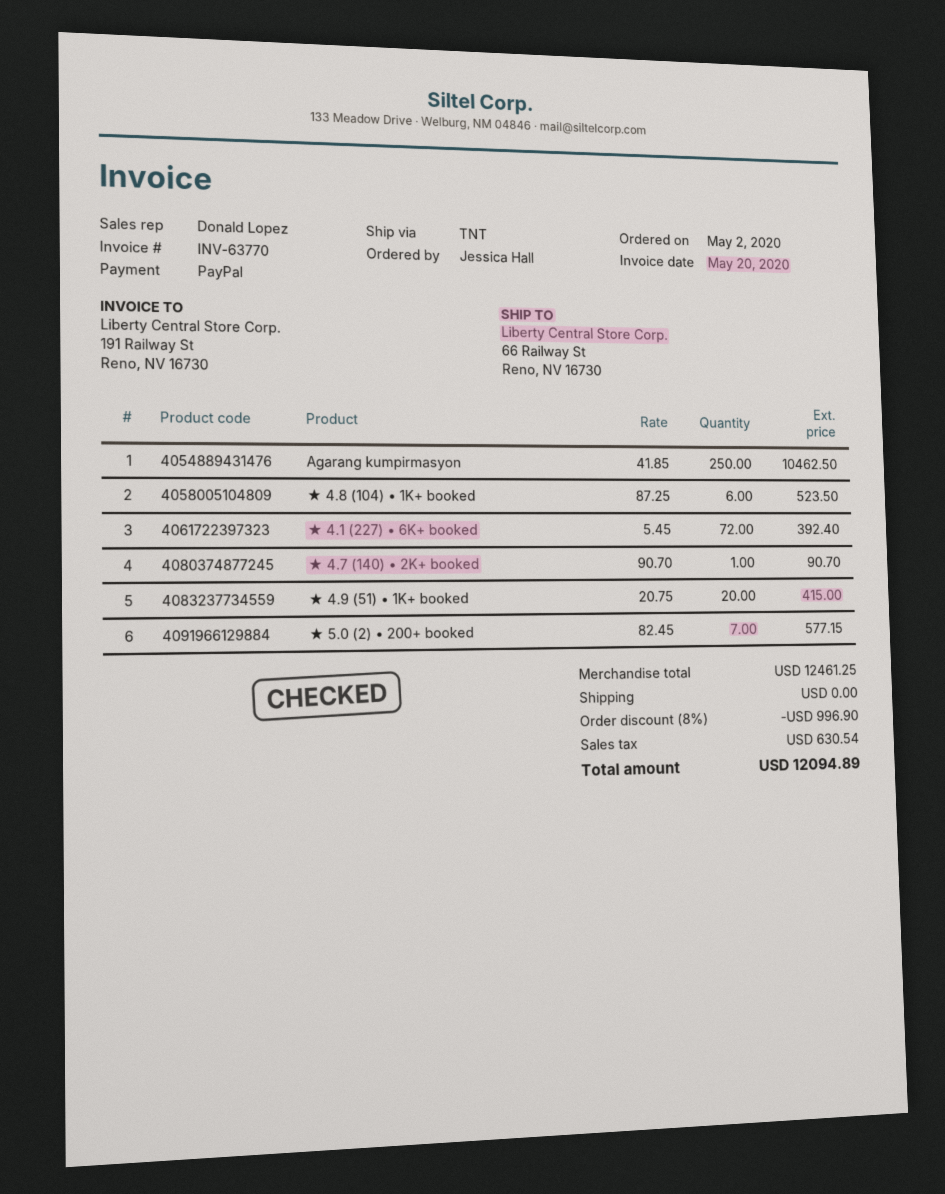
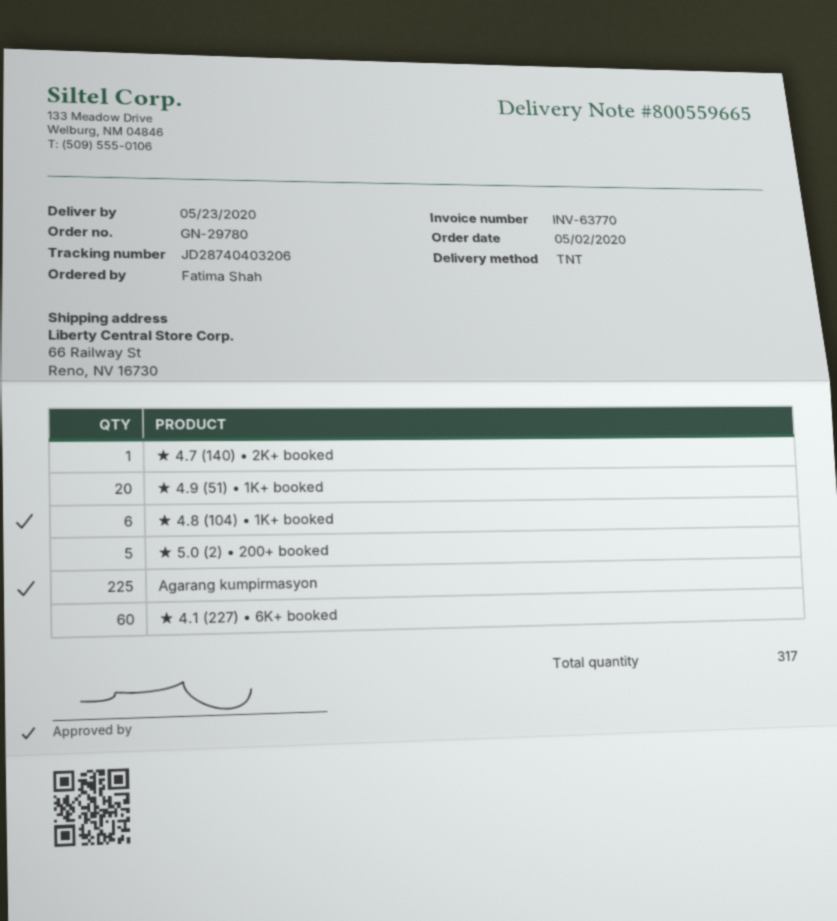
ordered by: Jessica Hall -> Fatima Shah
Agarang kumpirmasyon: 250 -> 225
★ 4.1 (227) • 6K+ booked: 72 -> 60
★ 5.0 (2) • 200+ booked: 7 -> 5

